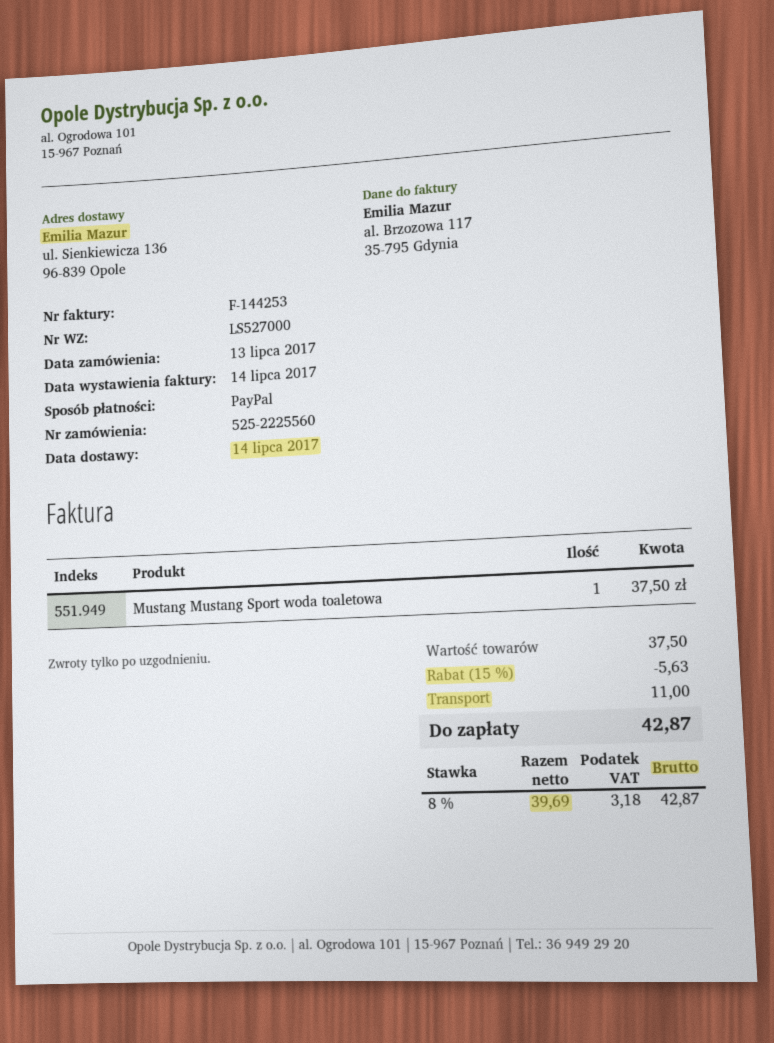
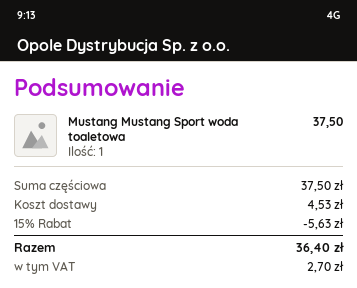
shipping: 11.00 -> 4.53
tax: 3.18 -> 2.70
total: 42.87 -> 36.40

